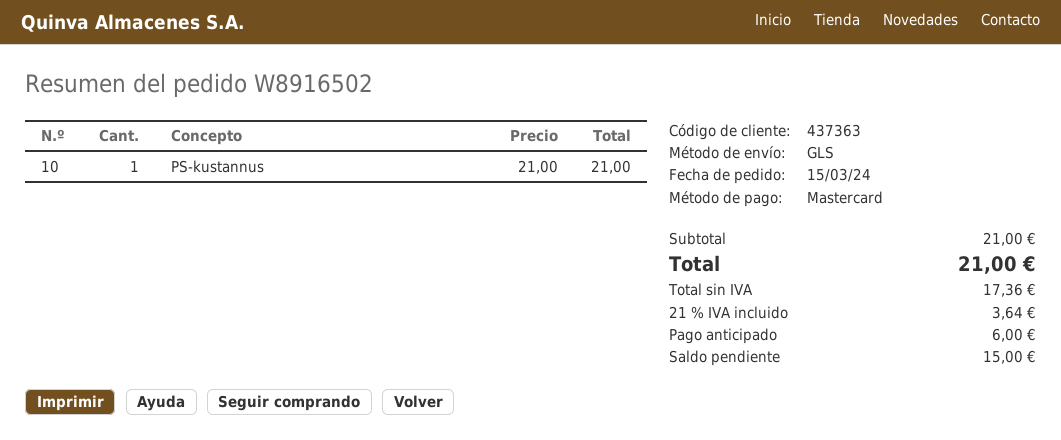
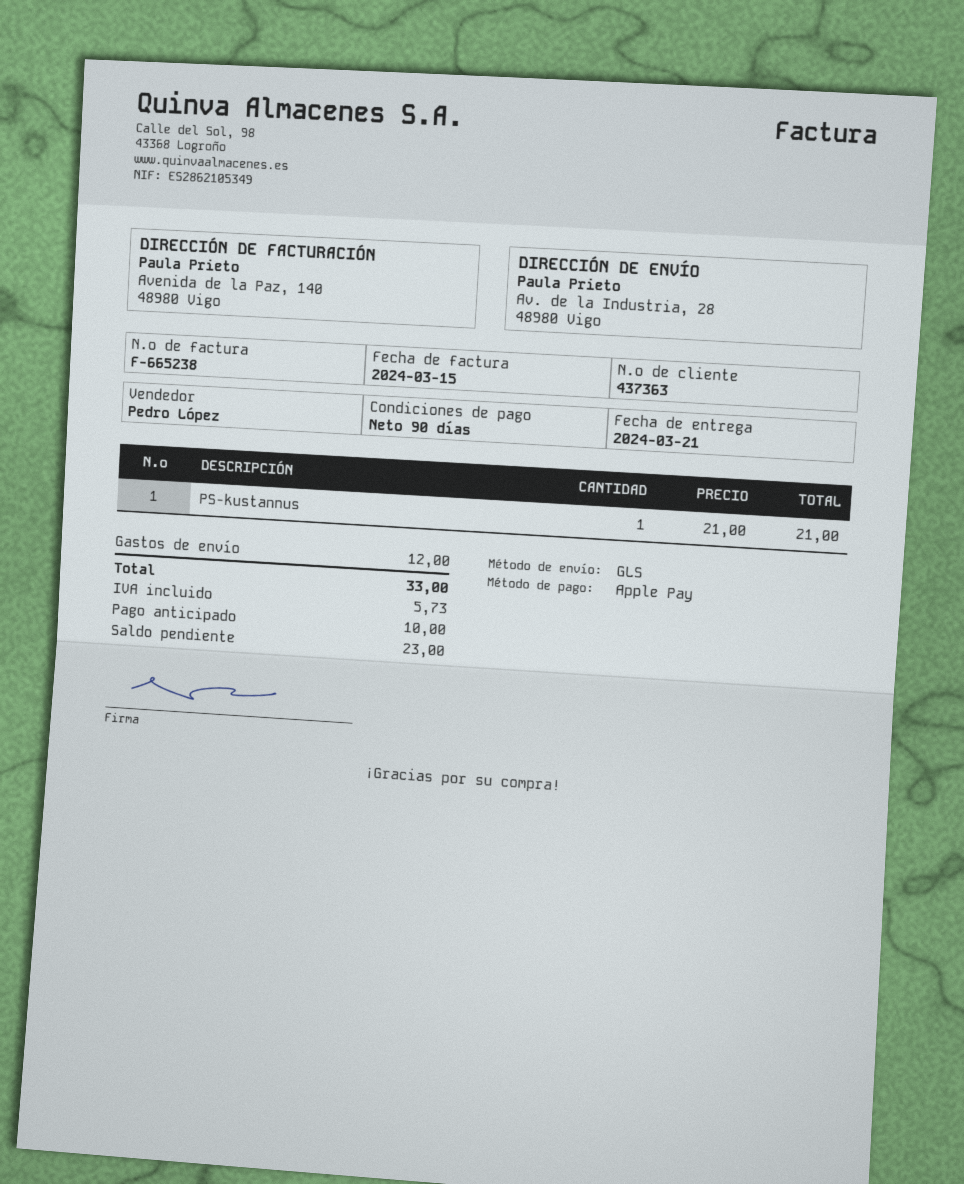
payment method: Mastercard -> Apple Pay
shipping: none -> 12.00
tax: 3.64 -> 5.73
total: 21.00 -> 33.00
deposit: 6.00 -> 10.00
balance: 15.00 -> 23.00

